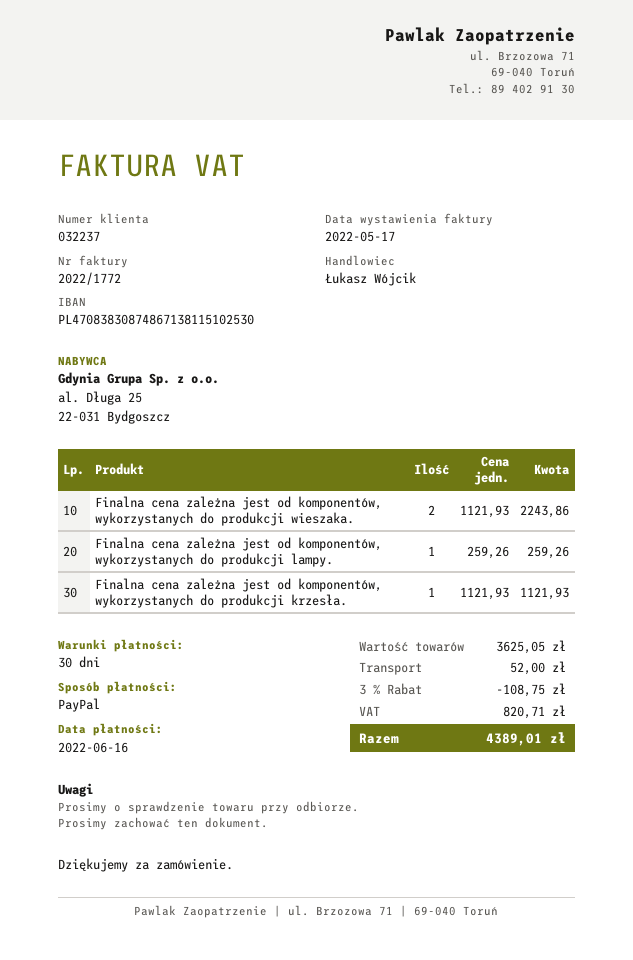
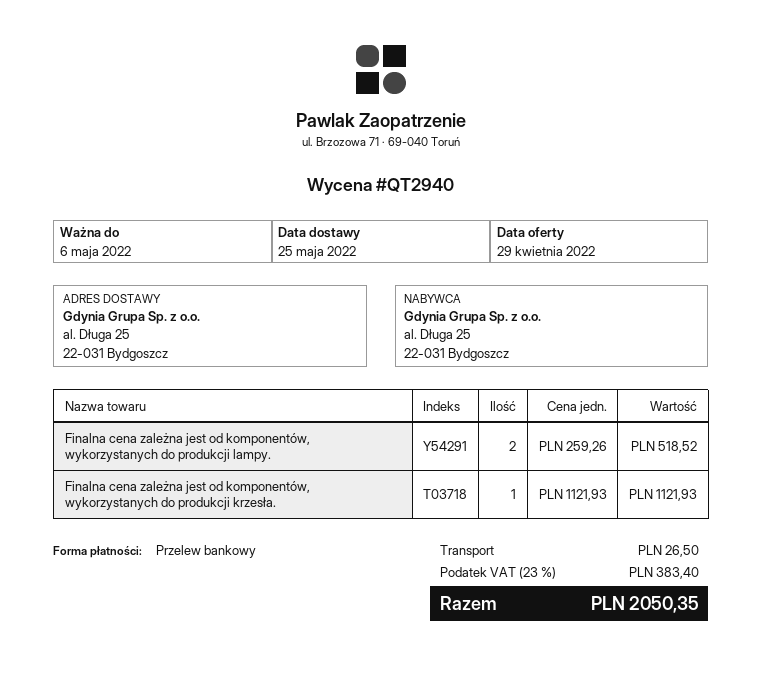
payment method: PayPal -> bank transfer
Finalna cena zależna jest od komponentów, wykorzystanych do produkcji wieszaka.: 2 x 1121.93 = 2243.86 -> none
Finalna cena zależna jest od komponentów, wykorzystanych do produkcji lampy.: 1 x 259.26 = 259.26 -> 2 x 259.26 = 518.52
discount: 3% = 108.75 -> none
shipping: 52.00 -> 26.50
tax: 820.71 -> 383.40
total: 4389.01 -> 2050.35

